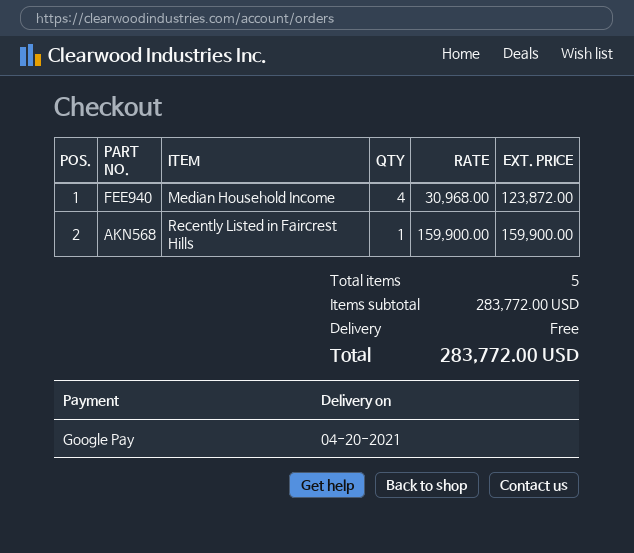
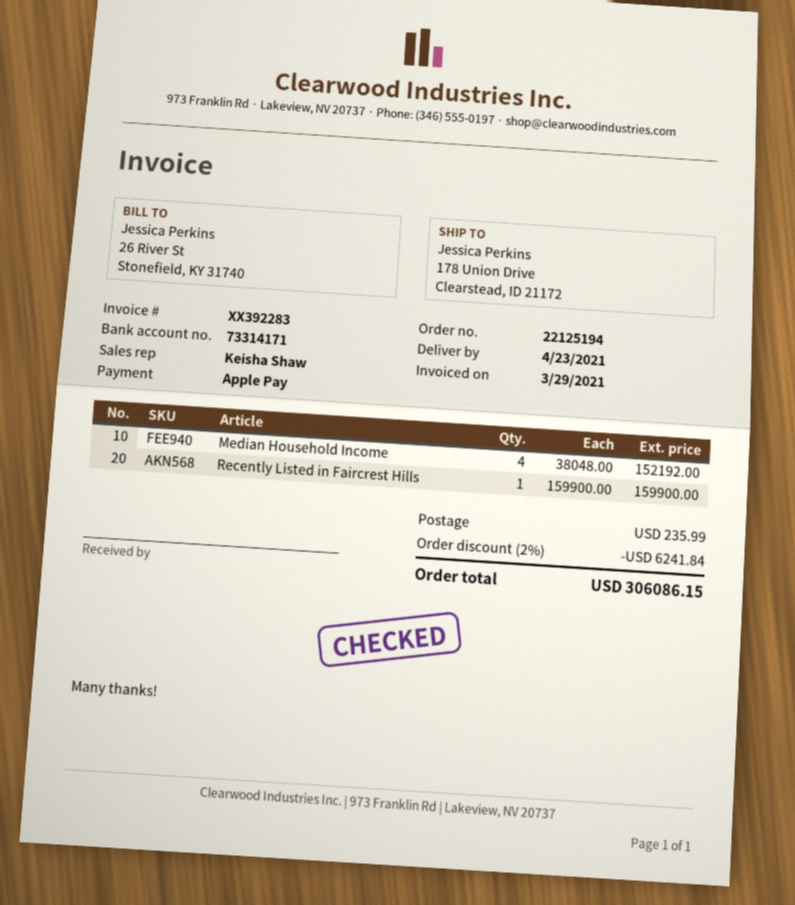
delivery date: 2021-04-20 -> 2021-04-23
payment method: Google Pay -> Apple Pay
Median Household Income: 4 x 30968.00 = 123872.00 -> 4 x 38048.00 = 152192.00
discount: none -> 2% = 6241.84
shipping: 0.00 -> 235.99
total: 283772.00 -> 306086.15

